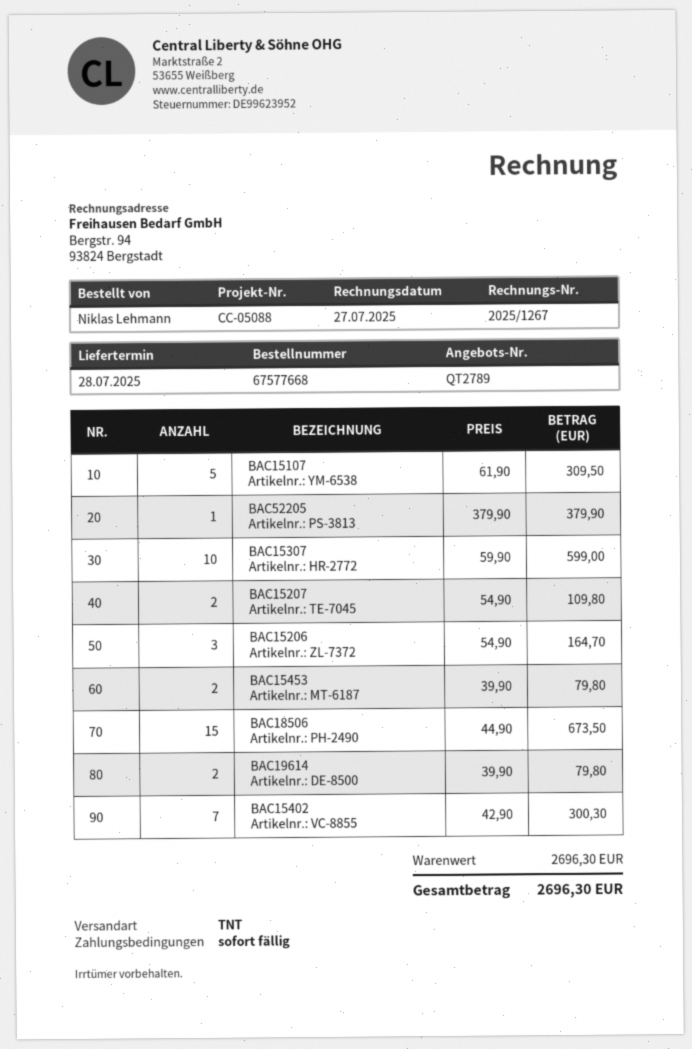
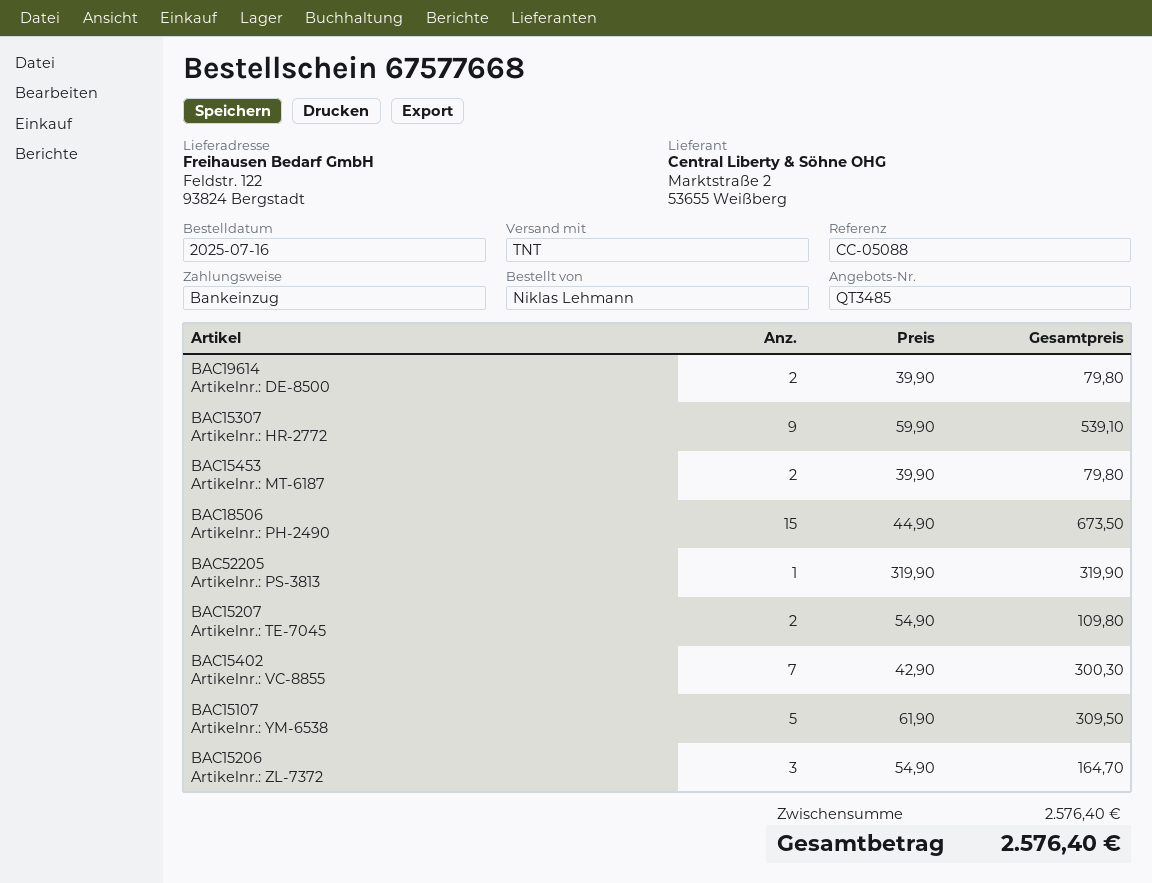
quote number: QT2789 -> QT3485
BAC52205: 1 x 379.90 = 379.90 -> 1 x 319.90 = 319.90
BAC15307: 10 x 59.90 = 599.00 -> 9 x 59.90 = 539.10
subtotal: 2696.30 -> 2576.40
total: 2696.30 -> 2576.40

